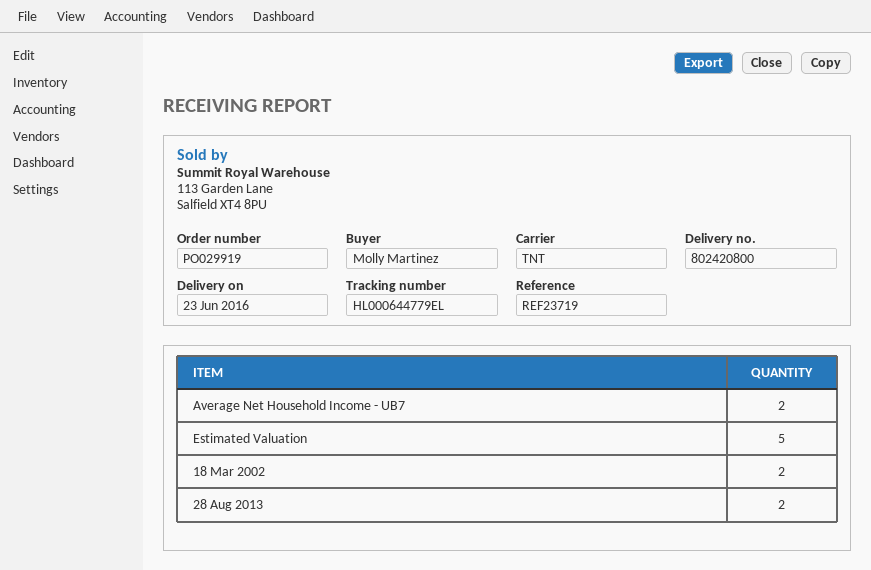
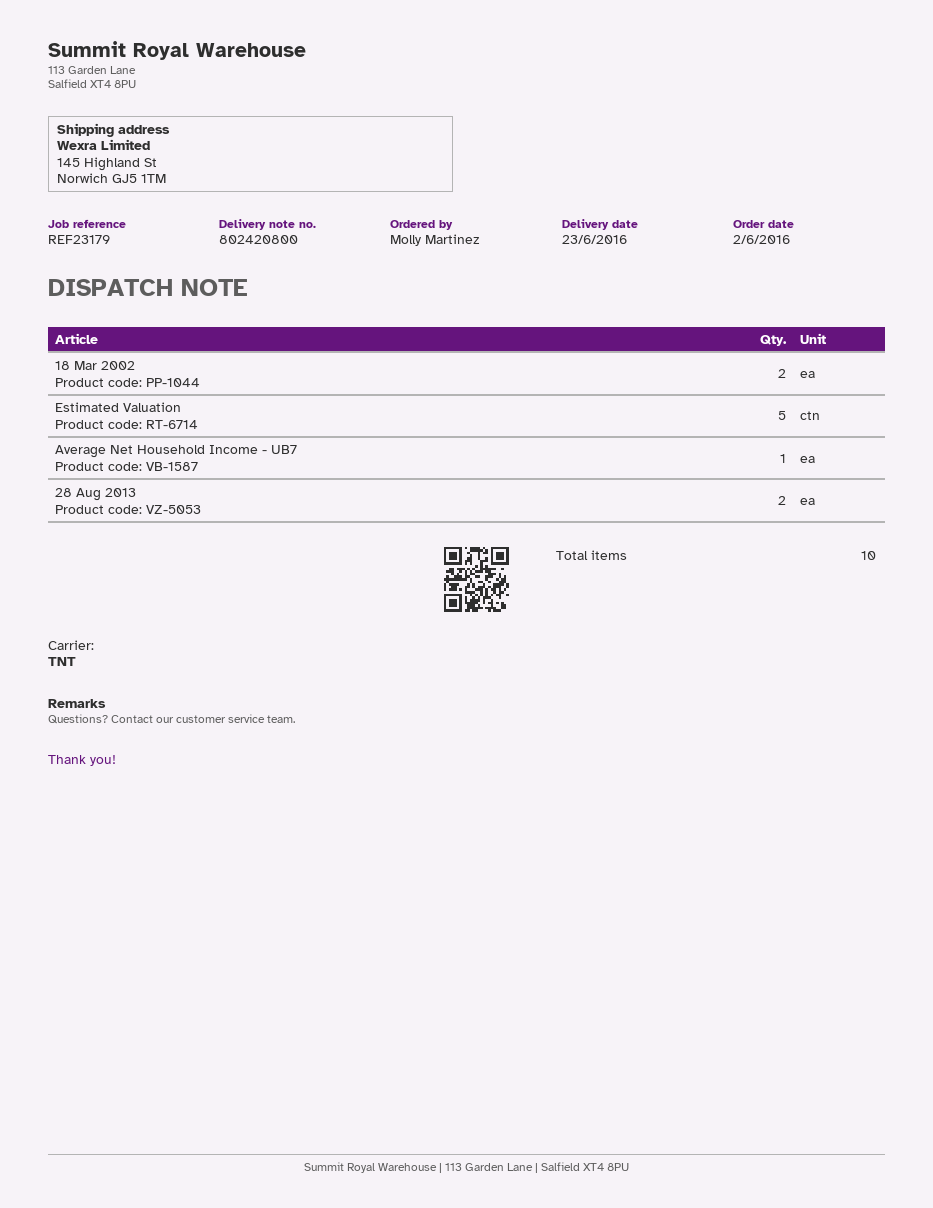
reference: REF23719 -> REF23179
Average Net Household Income - UB7: 2 -> 1

